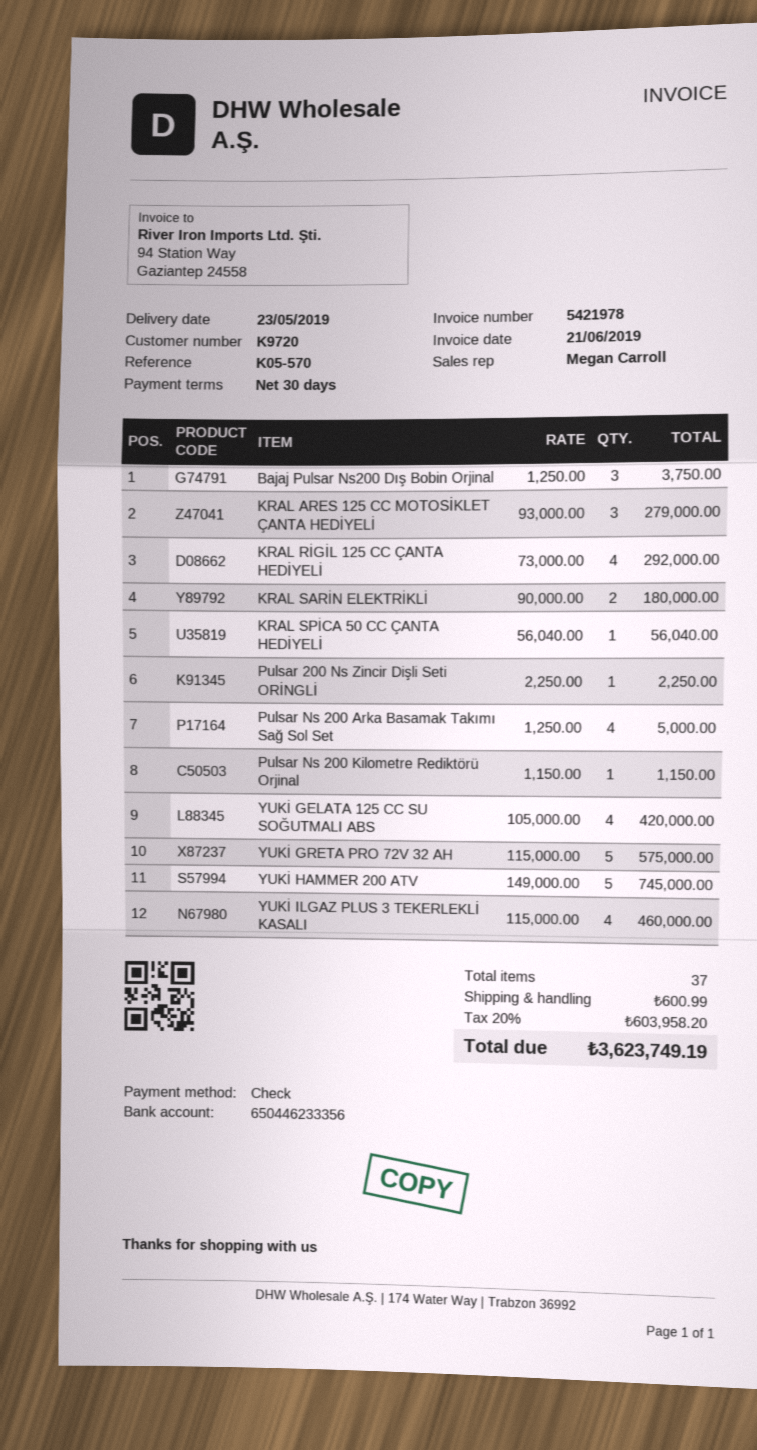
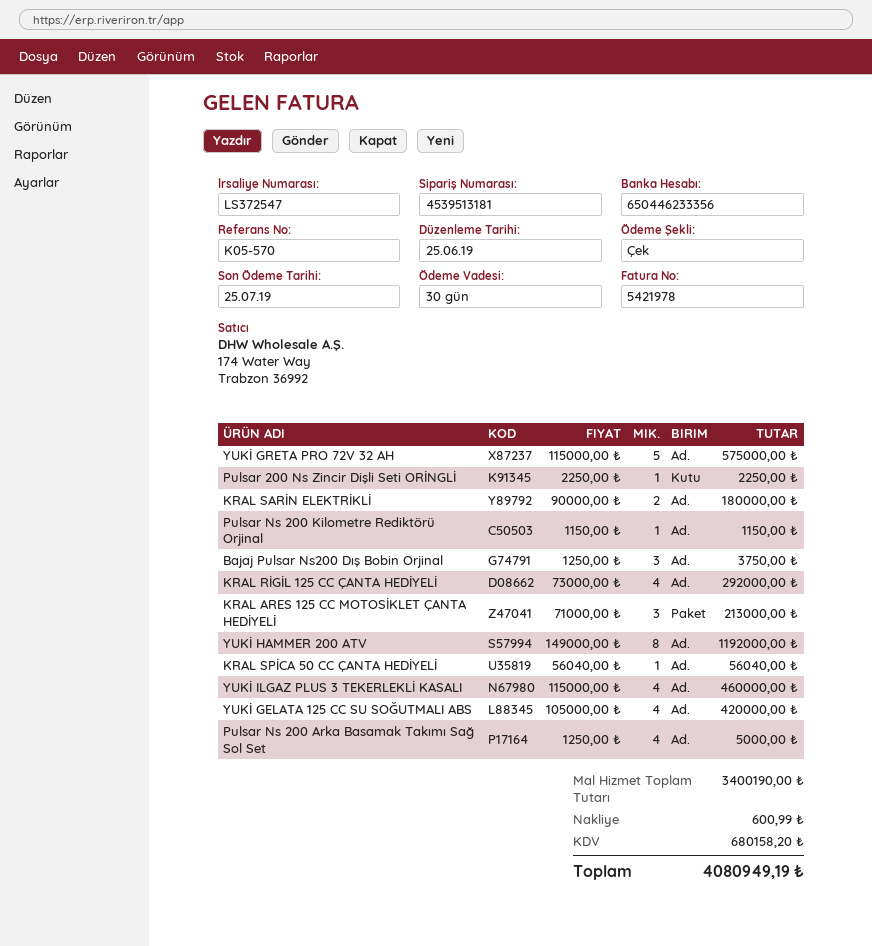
invoice date: 2019-06-21 -> 2019-06-25
KRAL ARES 125 CC MOTOSİKLET ÇANTA HEDİYELİ: 3 x 93000.00 = 279000.00 -> 3 x 71000.00 = 213000.00
YUKİ HAMMER 200 ATV: 5 x 149000.00 = 745000.00 -> 8 x 149000.00 = 1192000.00
tax: 603958.20 -> 680158.20
total: 3623749.19 -> 4080949.19

